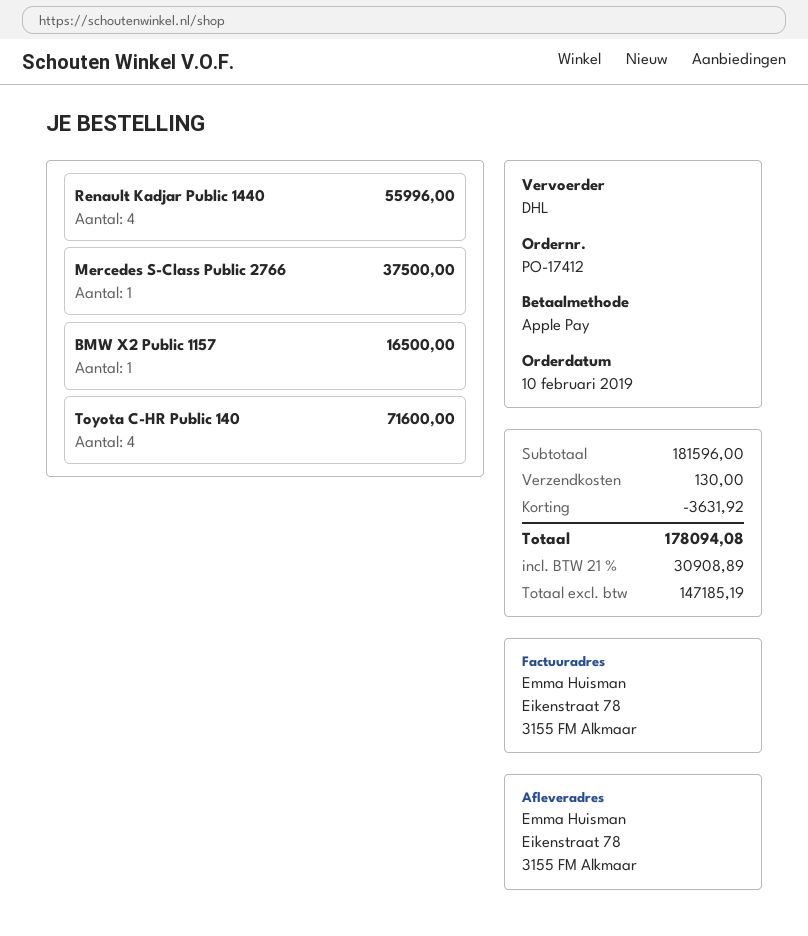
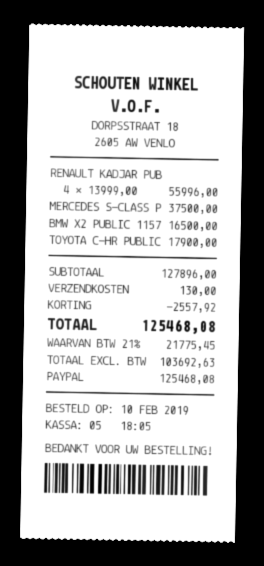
payment method: Apple Pay -> PayPal
Toyota C-HR Public 140: 4 for 71600.00 -> 1 for 17900.00
subtotal: 181596.00 -> 127896.00
discount: 3631.92 -> 2557.92
net: 147185.19 -> 103692.63
tax: 21% = 30908.89 -> 21% = 21775.45
total: 178094.08 -> 125468.08

